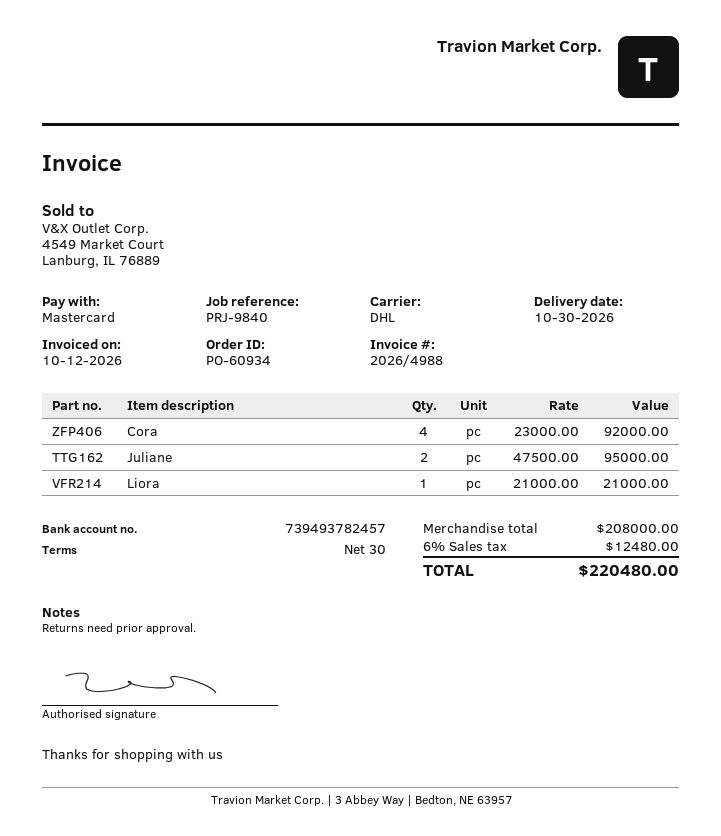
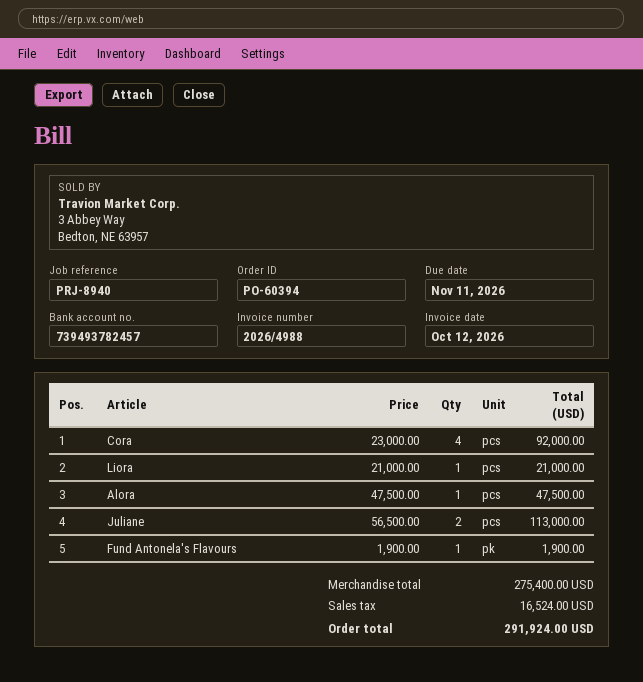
order number: PO-60934 -> PO-60394
reference: PRJ-9840 -> PRJ-8940
Juliane: 2 x 47500.00 = 95000.00 -> 2 x 56500.00 = 113000.00
Alora: none -> 1 x 47500.00 = 47500.00
Fund Antonela's Flavours: none -> 1 x 1900.00 = 1900.00
subtotal: 208000.00 -> 275400.00
tax: 12480.00 -> 16524.00
total: 220480.00 -> 291924.00

